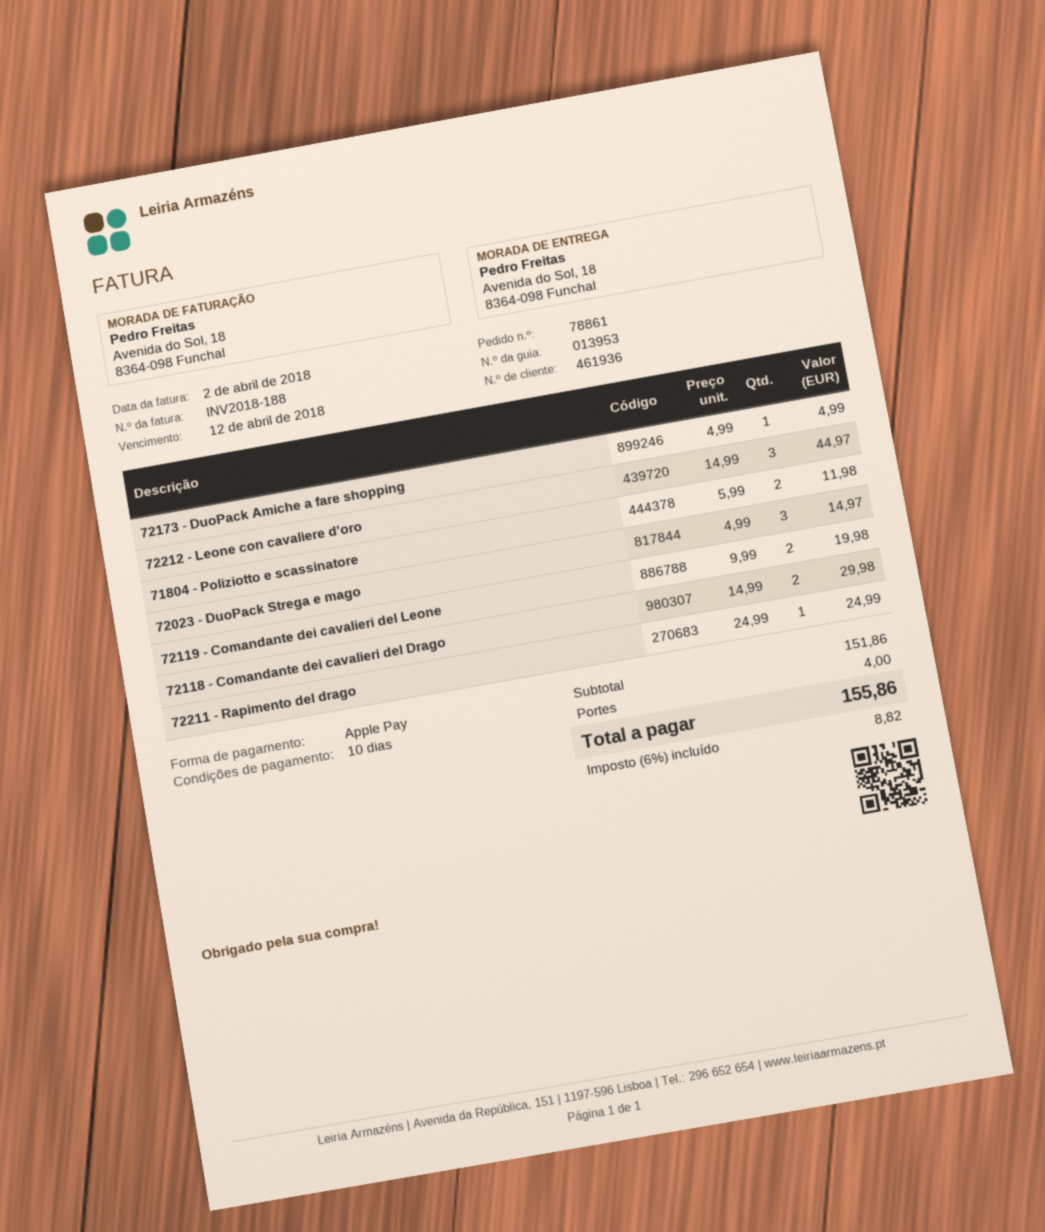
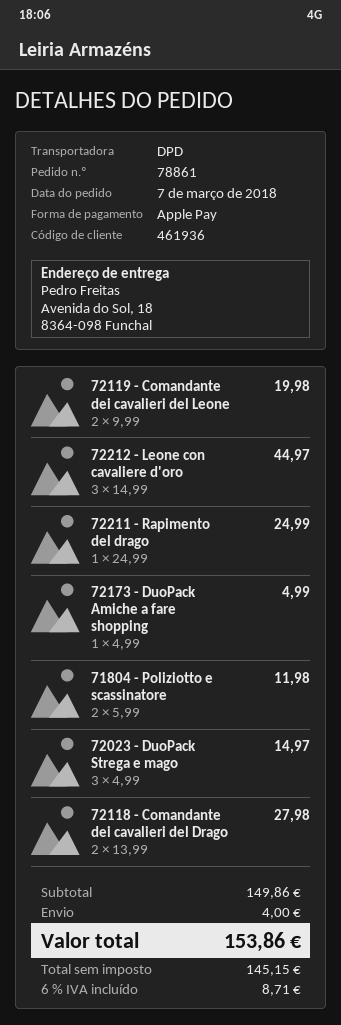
72118 - Comandante dei cavalieri del Drago: 2 x 14.99 = 29.98 -> 2 x 13.99 = 27.98
subtotal: 151.86 -> 149.86
tax: 6% = 8.82 -> 6% = 8.71
total: 155.86 -> 153.86

